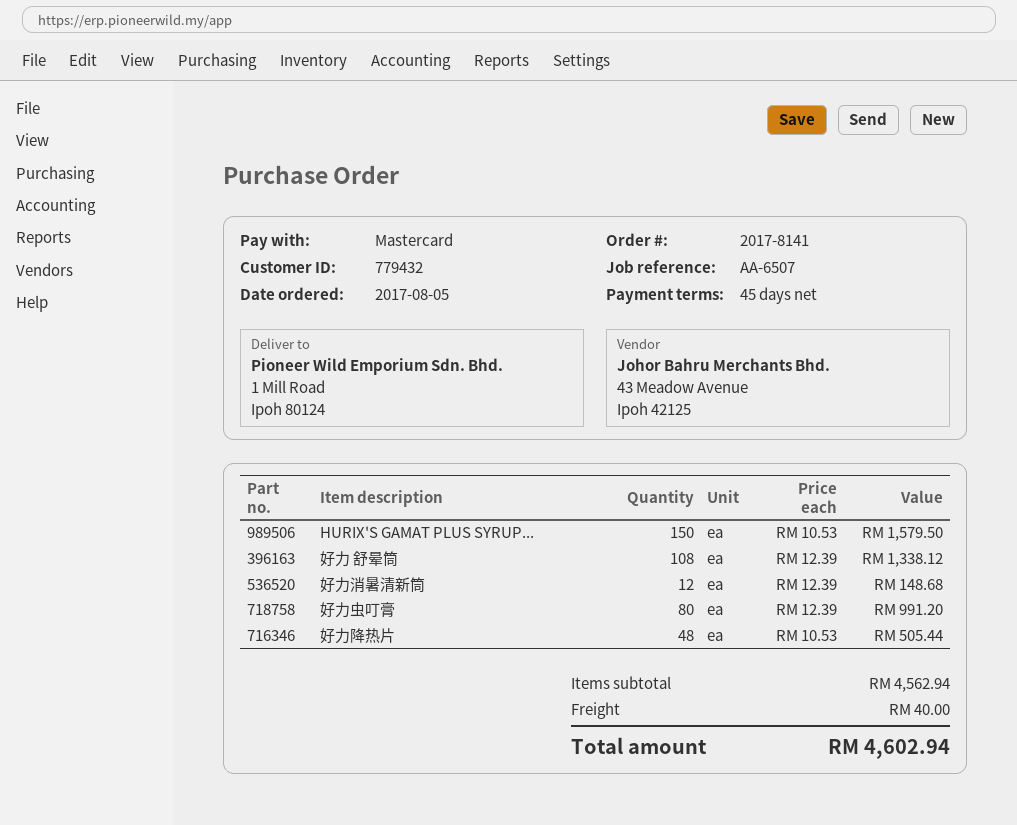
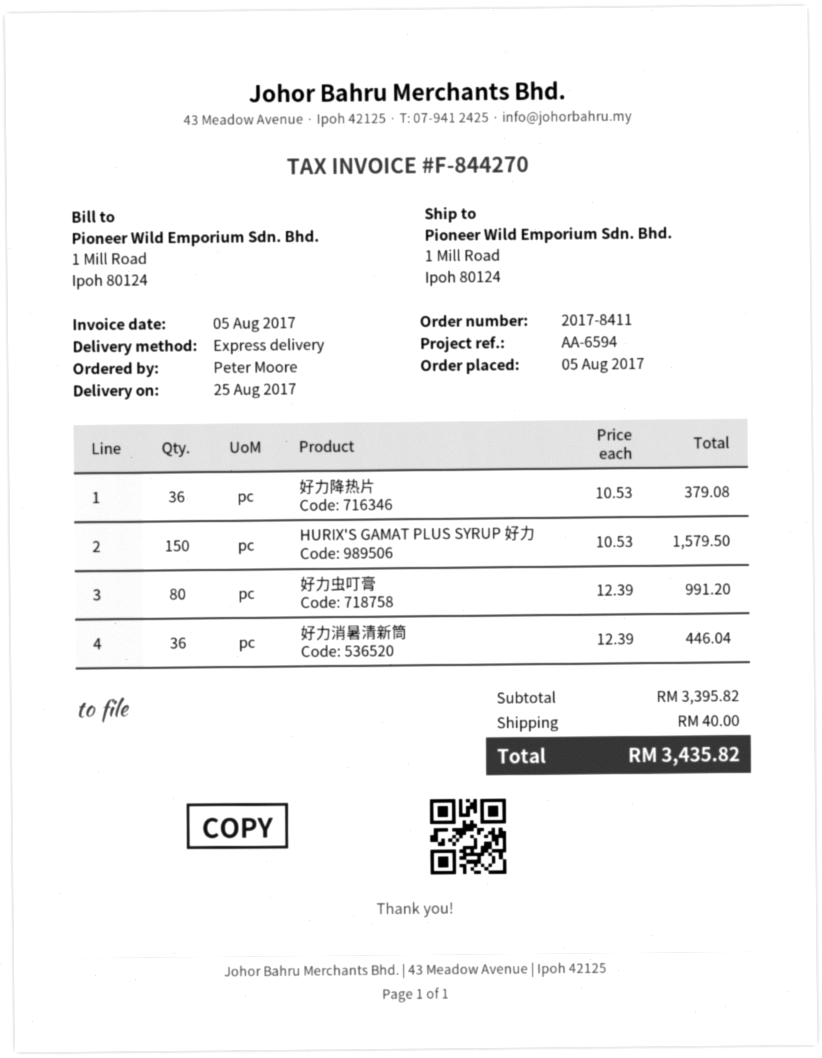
order number: 2017-8141 -> 2017-8411
reference: AA-6507 -> AA-6594
好力 舒晕筒: 108 x 12.39 = 1338.12 -> none
好力消暑清新筒: 12 x 12.39 = 148.68 -> 36 x 12.39 = 446.04
好力降热片: 48 x 10.53 = 505.44 -> 36 x 10.53 = 379.08
subtotal: 4562.94 -> 3395.82
total: 4602.94 -> 3435.82

